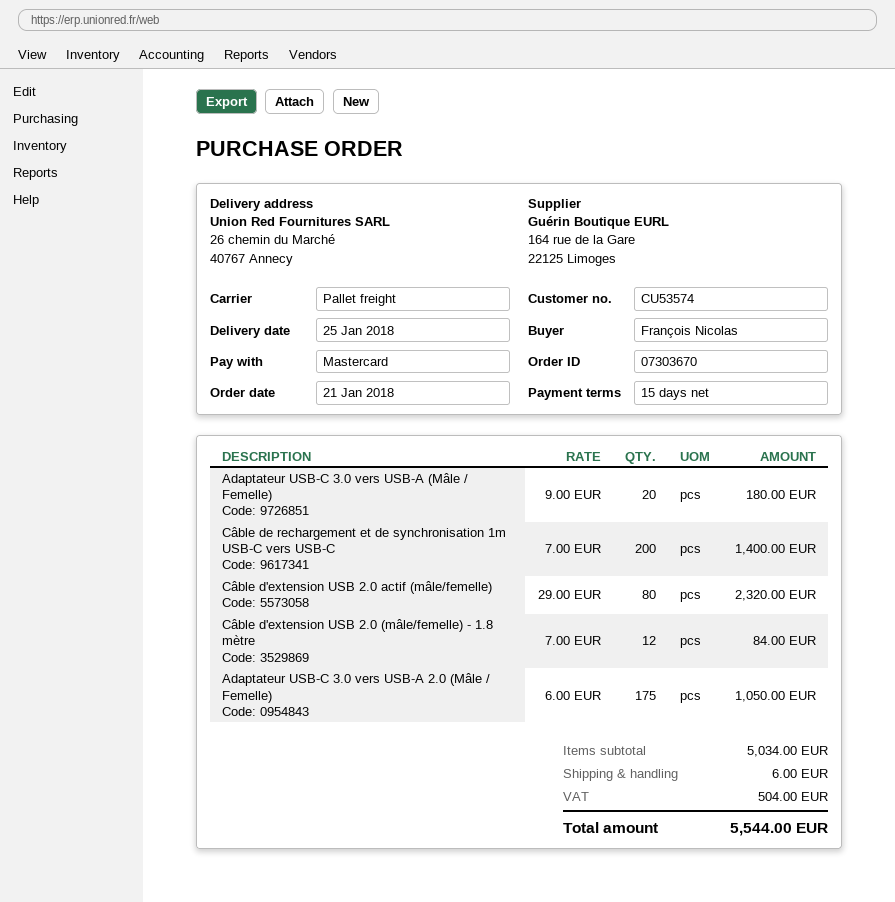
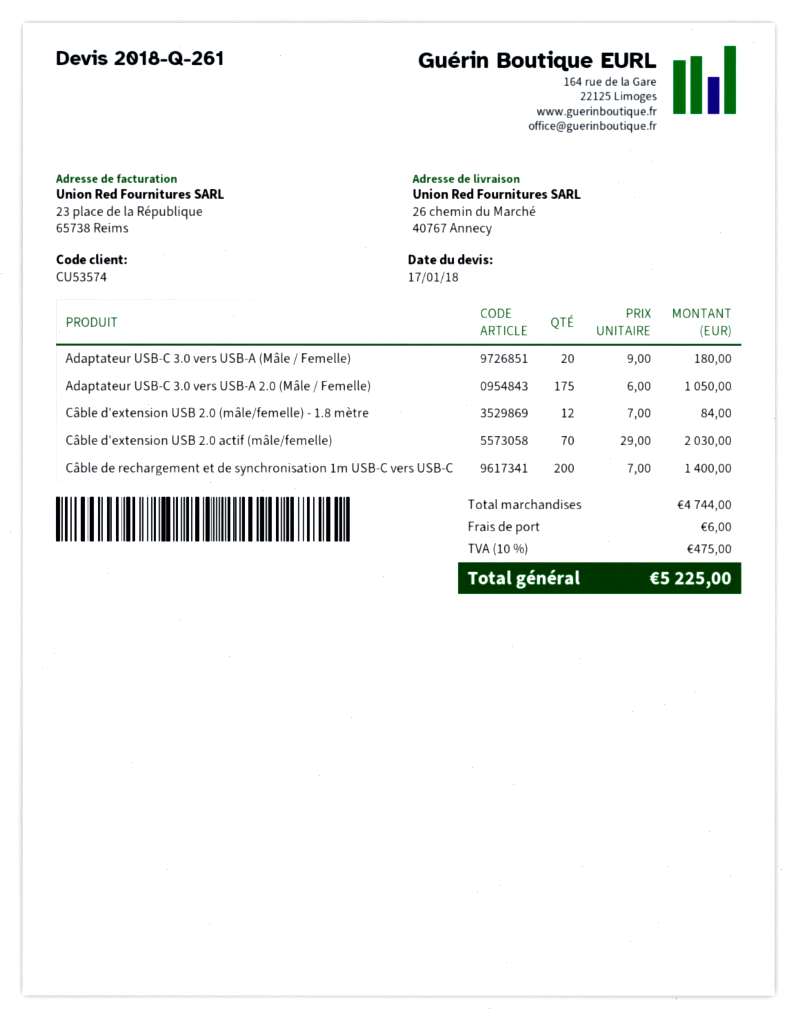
Câble d'extension USB 2.0 actif (mâle/femelle): 80 x 29.00 = 2320.00 -> 70 x 29.00 = 2030.00
subtotal: 5034.00 -> 4744.00
tax: 504.00 -> 475.00
total: 5544.00 -> 5225.00

